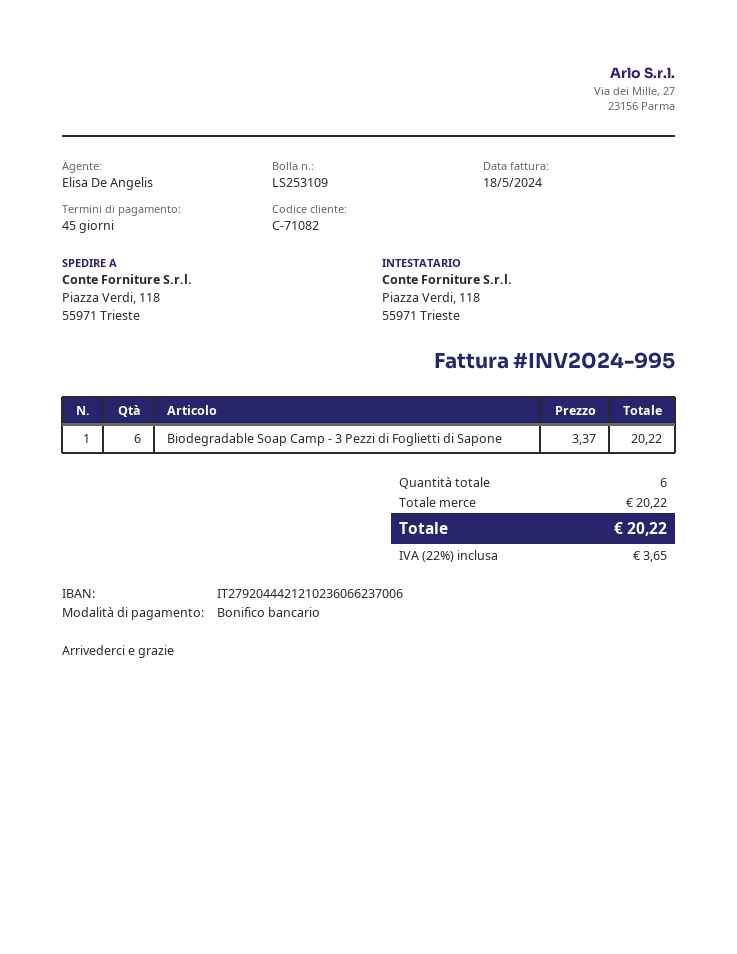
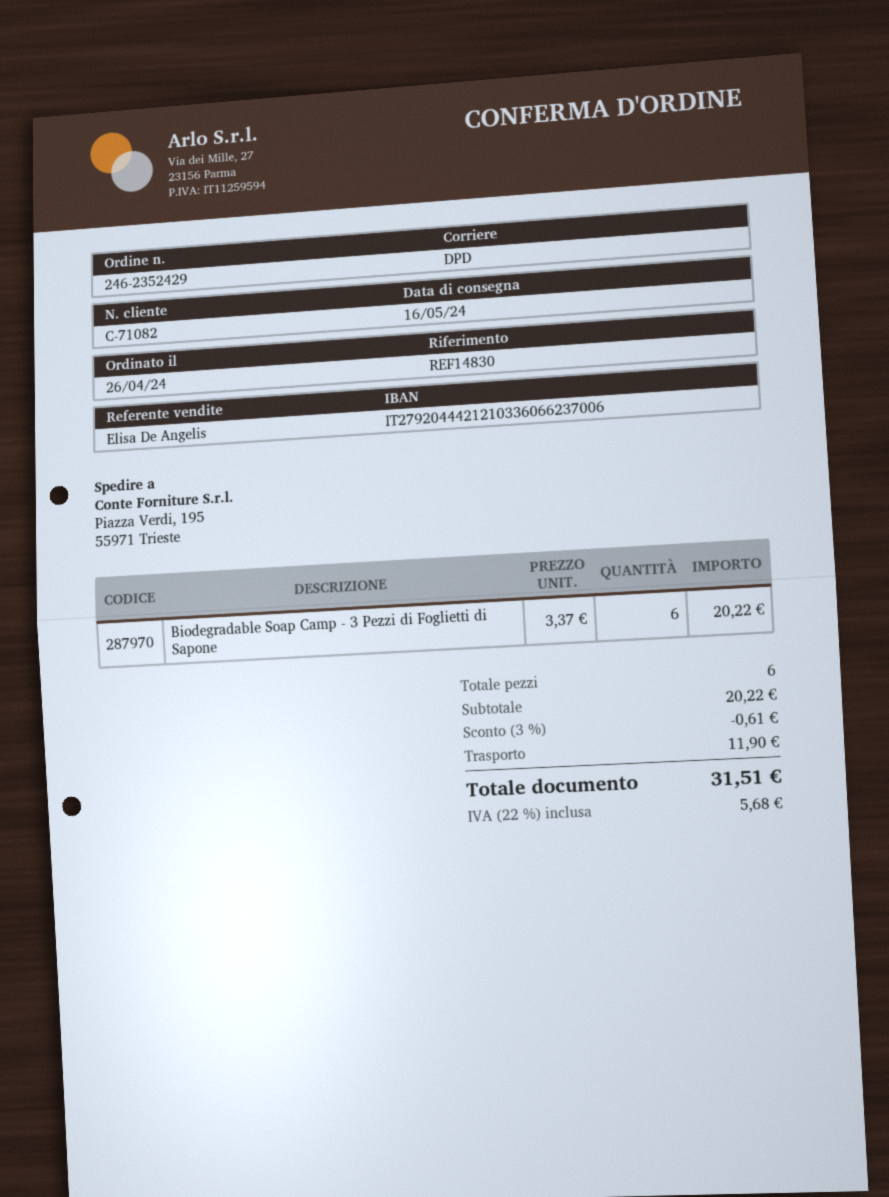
bank account: IT2792044421210236066237006 -> IT2792044421210336066237006
ship to: Piazza Verdi, 118, 55971 Trieste -> Piazza Verdi, 195, 55971 Trieste
discount: none -> 3% = 0.61
shipping: none -> 11.90
tax: 22% = 3.65 -> 22% = 5.68
total: 20.22 -> 31.51

